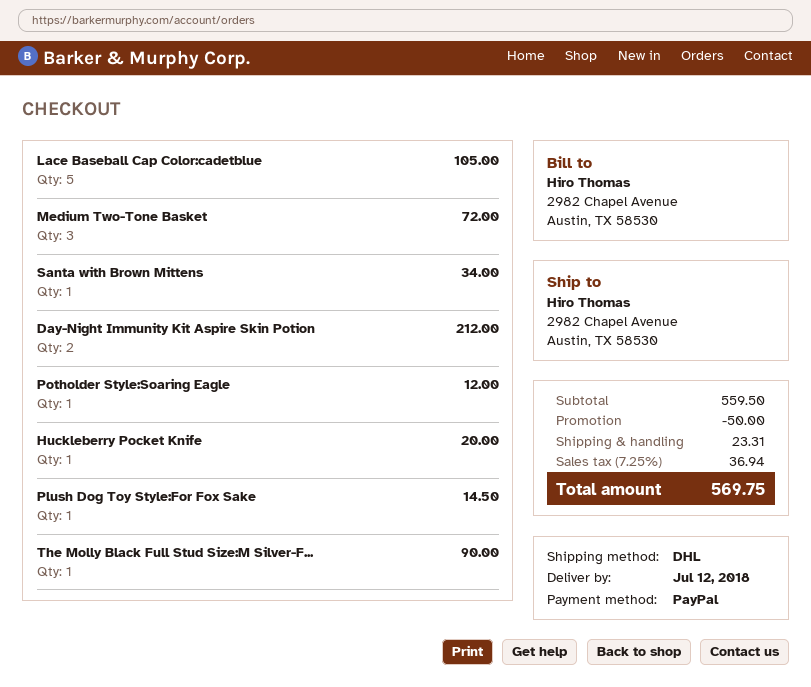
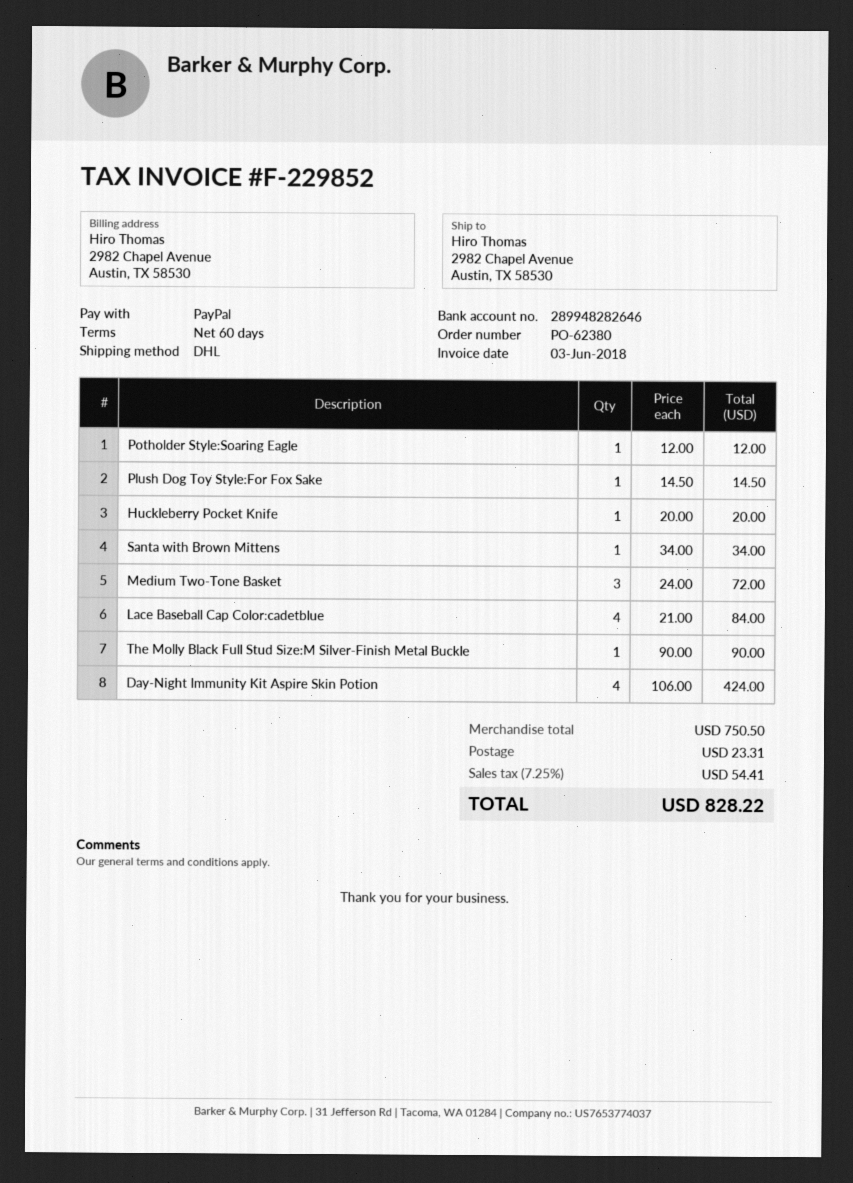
Lace Baseball Cap Color:cadetblue: 5 for 105.00 -> 4 for 84.00
Day-Night Immunity Kit Aspire Skin Potion: 2 for 212.00 -> 4 for 424.00
subtotal: 559.50 -> 750.50
discount: 50.00 -> none
tax: 7.25% = 36.94 -> 7.25% = 54.41
total: 569.75 -> 828.22

